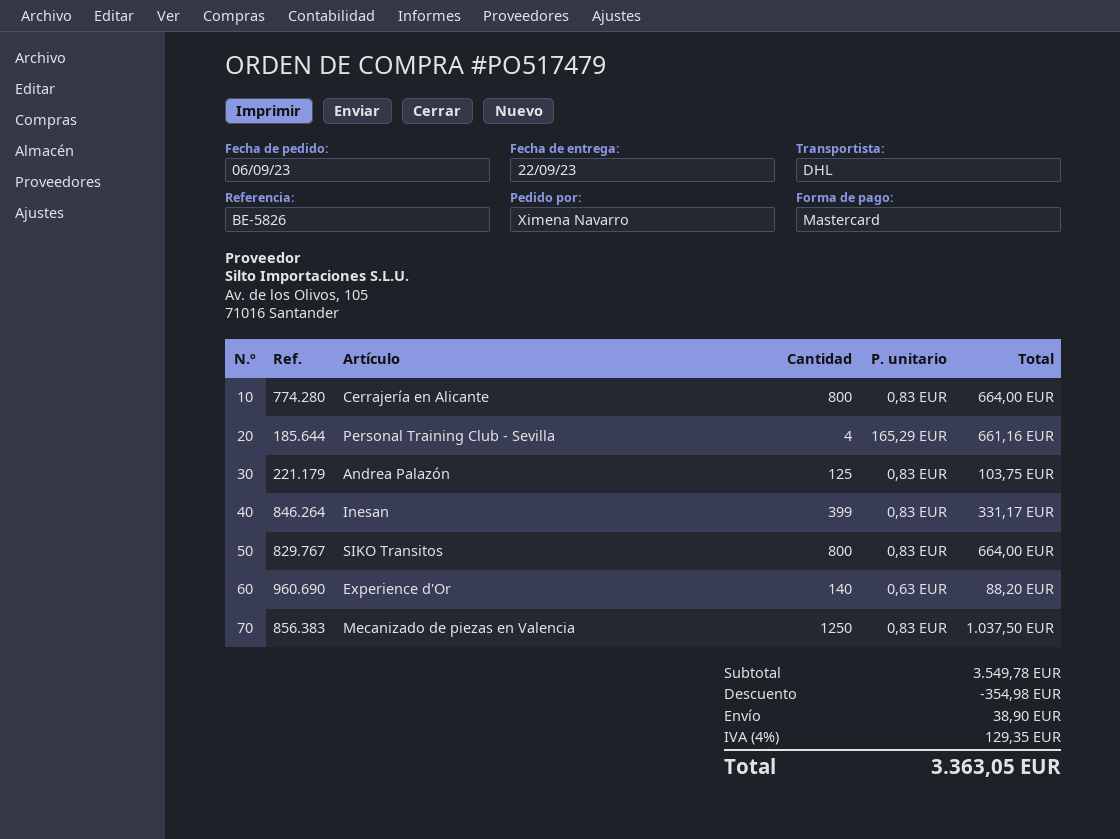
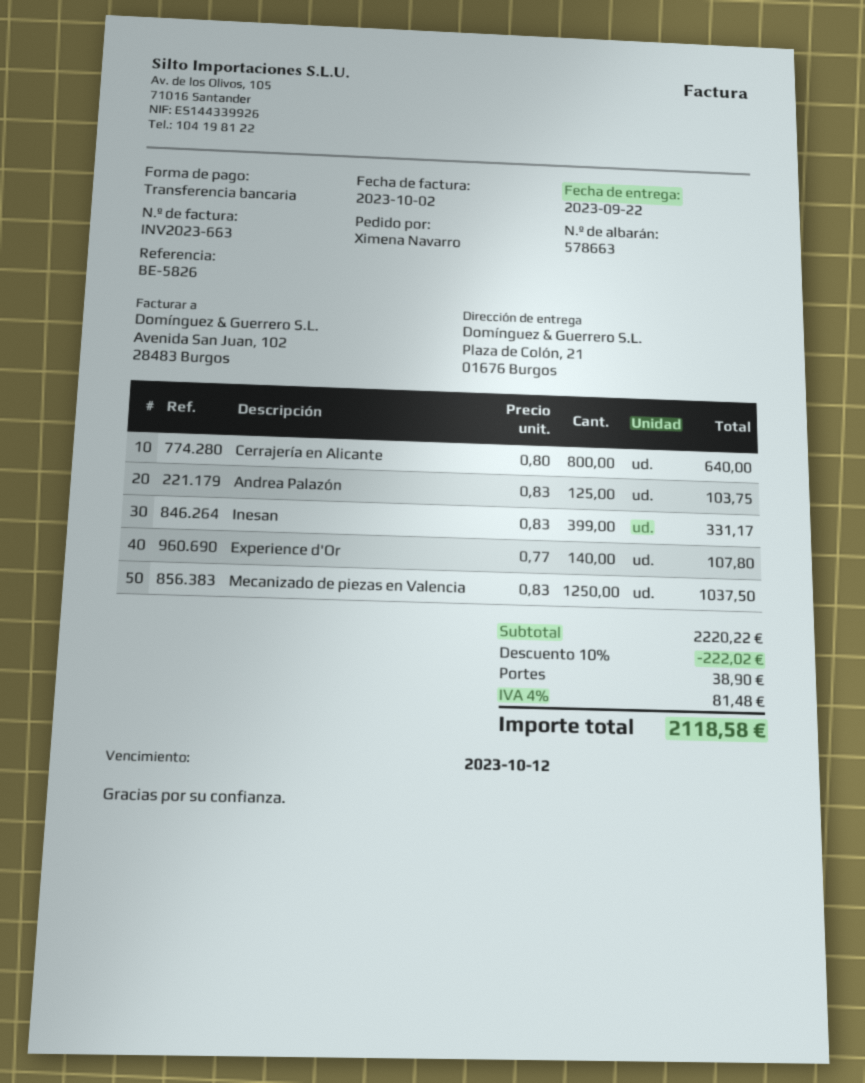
payment method: Mastercard -> bank transfer
Cerrajería en Alicante: 800 x 0.83 = 664.00 -> 800 x 0.80 = 640.00
Personal Training Club - Sevilla: 4 x 165.29 = 661.16 -> none
SIKO Transitos: 800 x 0.83 = 664.00 -> none
Experience d'Or: 140 x 0.63 = 88.20 -> 140 x 0.77 = 107.80
subtotal: 3549.78 -> 2220.22
discount: 354.98 -> 222.02
tax: 4% = 129.35 -> 4% = 81.48
total: 3363.05 -> 2118.58

